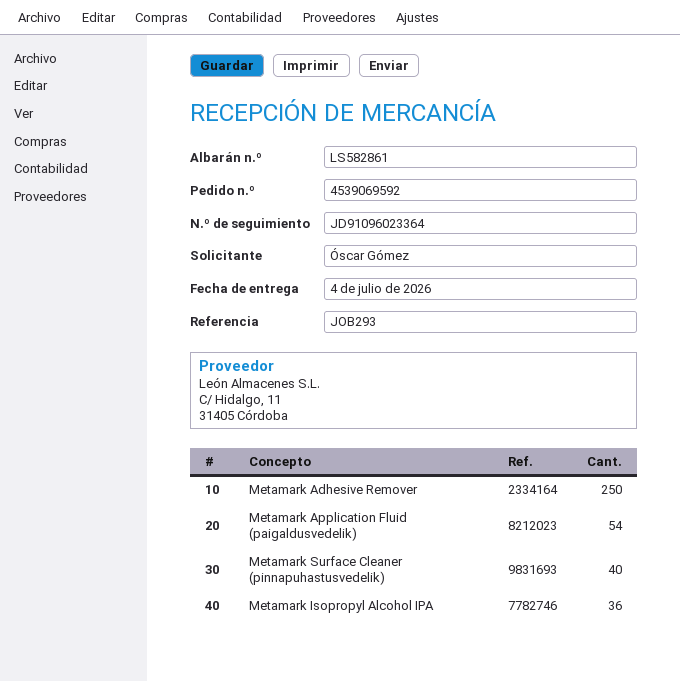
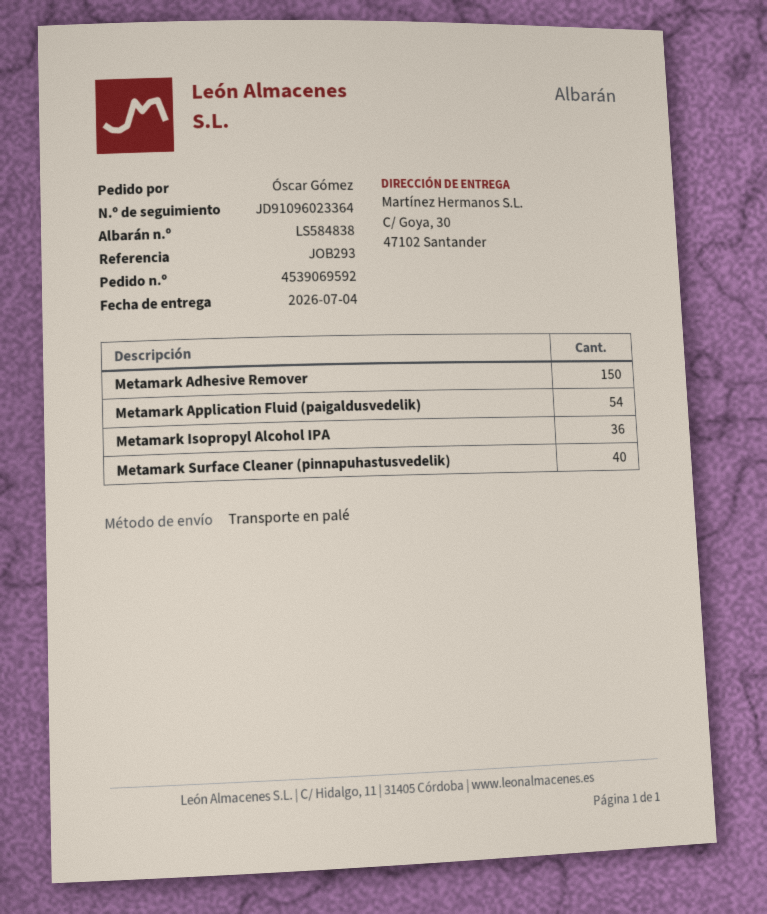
delivery note number: LS582861 -> LS584838
Metamark Adhesive Remover: 250 -> 150

